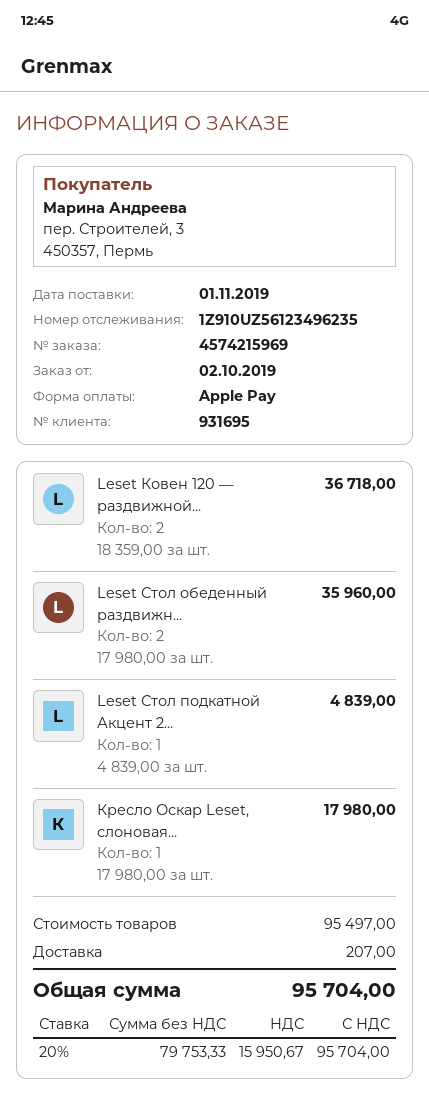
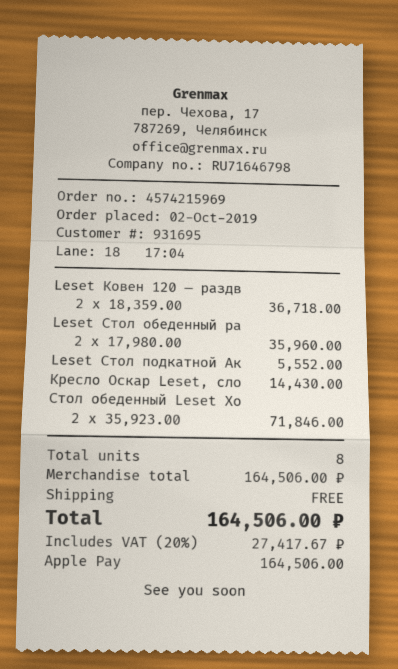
Leset Стол подкатной Акцент 2...: 1 x 4839.00 = 4839.00 -> 1 x 5552.00 = 5552.00
Кресло Оскар Leset, слоновая...: 1 x 17980.00 = 17980.00 -> 1 x 14430.00 = 14430.00
Стол обеденный Leset Хо: none -> 2 x 35923.00 = 71846.00
subtotal: 95497.00 -> 164506.00
shipping: 207.00 -> 0.00
tax: 20% = 15950.67 -> 20% = 27417.67
total: 95704.00 -> 164506.00

